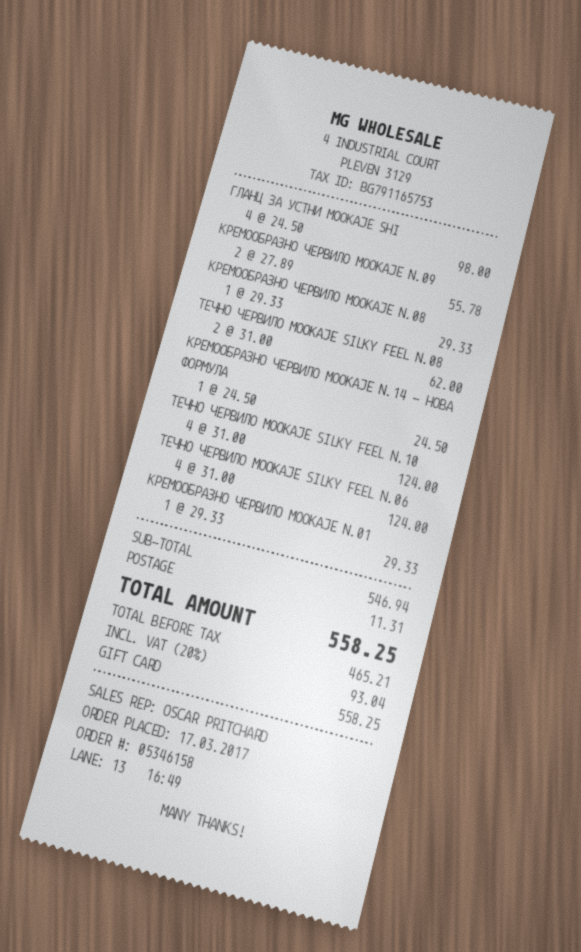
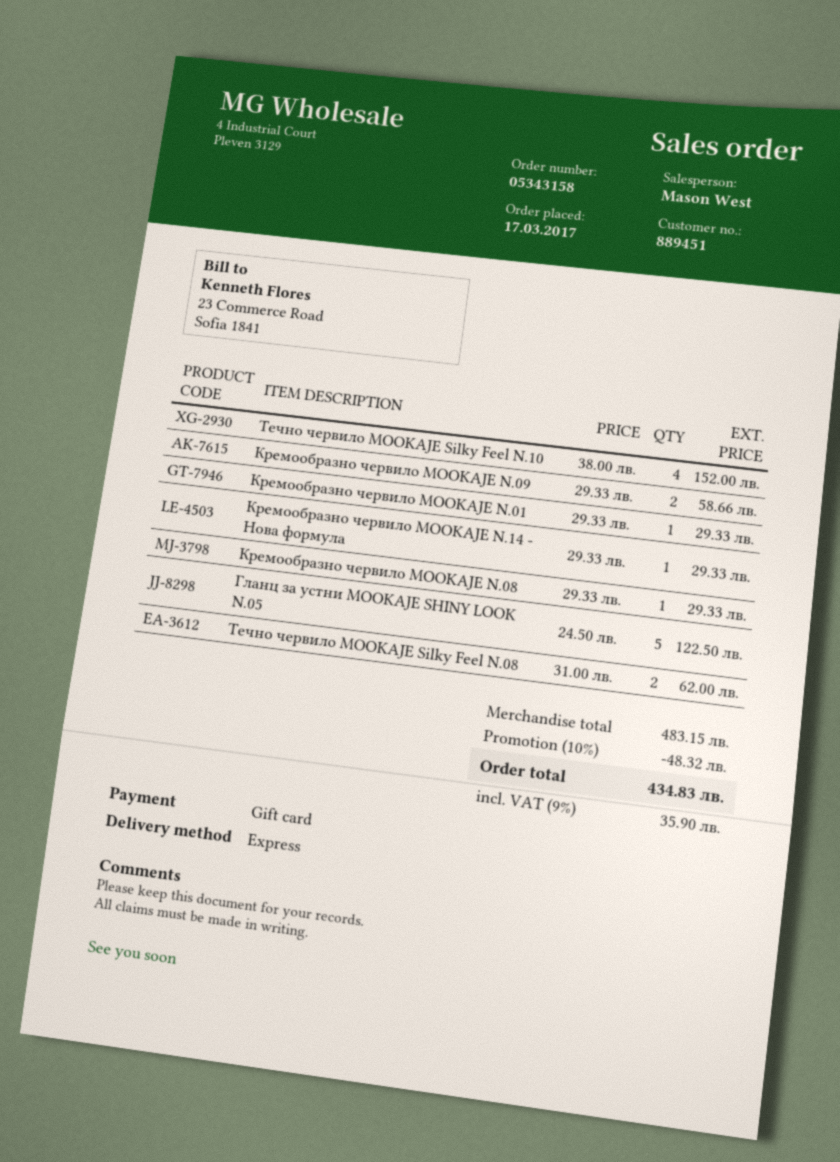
order number: 05346158 -> 05343158
sales rep: OSCAR PRITCHARD -> Mason West
ГЛАНЦ ЗА УСТНИ MOOKAJE SHI: 4 x 24.50 = 98.00 -> 5 x 24.50 = 122.50
КРЕМООБРАЗНО ЧЕРВИЛО MOOKAJE N.09: 2 x 27.89 = 55.78 -> 2 x 29.33 = 58.66
КРЕМООБРАЗНО ЧЕРВИЛО MOOKAJE N.14 - НОВА ФОРМУЛА: 1 x 24.50 = 24.50 -> 1 x 29.33 = 29.33
ТЕЧНО ЧЕРВИЛО MOOKAJE SILKY FEEL N.10: 4 x 31.00 = 124.00 -> 4 x 38.00 = 152.00
ТЕЧНО ЧЕРВИЛО MOOKAJE SILKY FEEL N.06: 4 x 31.00 = 124.00 -> none
subtotal: 546.94 -> 483.15
discount: none -> 10% = 48.32
shipping: 11.31 -> none
tax: 20% = 93.04 -> 9% = 35.90
total: 558.25 -> 434.83

